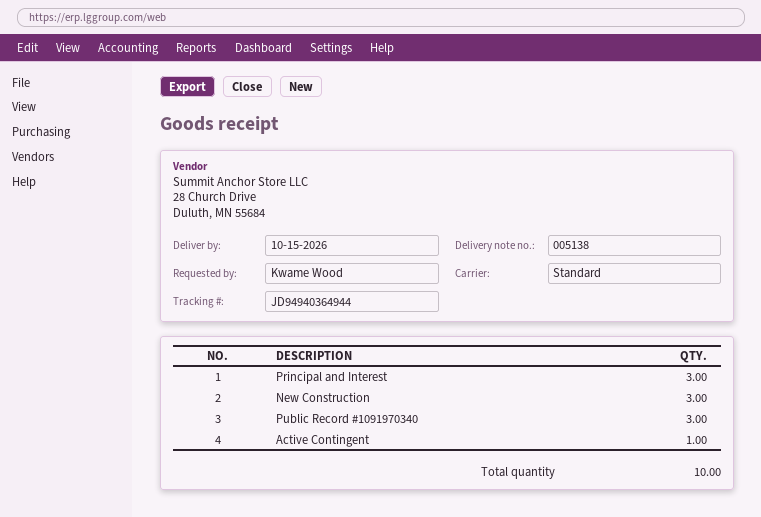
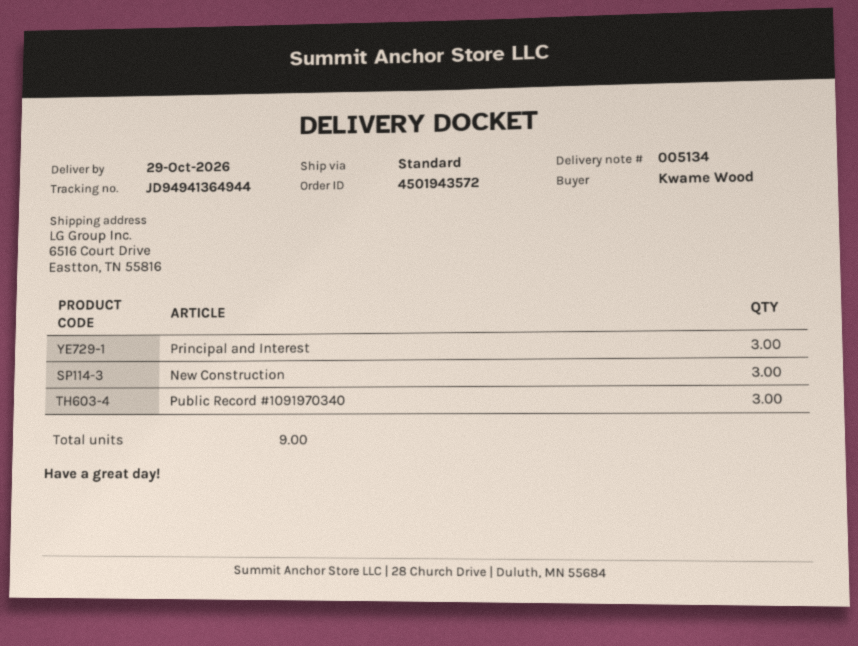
delivery note number: 005138 -> 005134
delivery date: 2026-10-15 -> 2026-10-29
tracking number: JD94940364944 -> JD94941364944
Active Contingent: 1 -> none
total quantity: 10 -> 9

